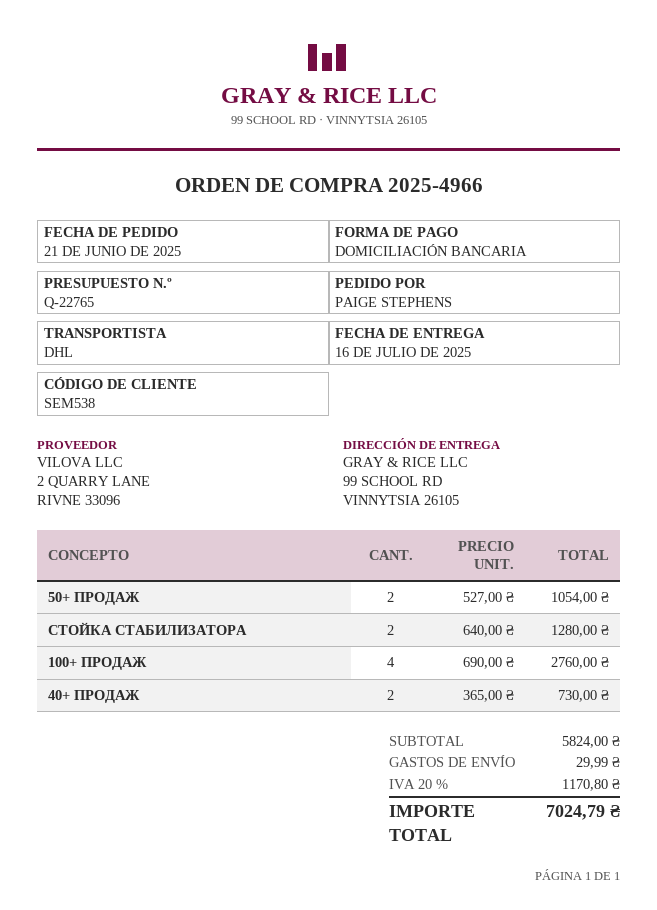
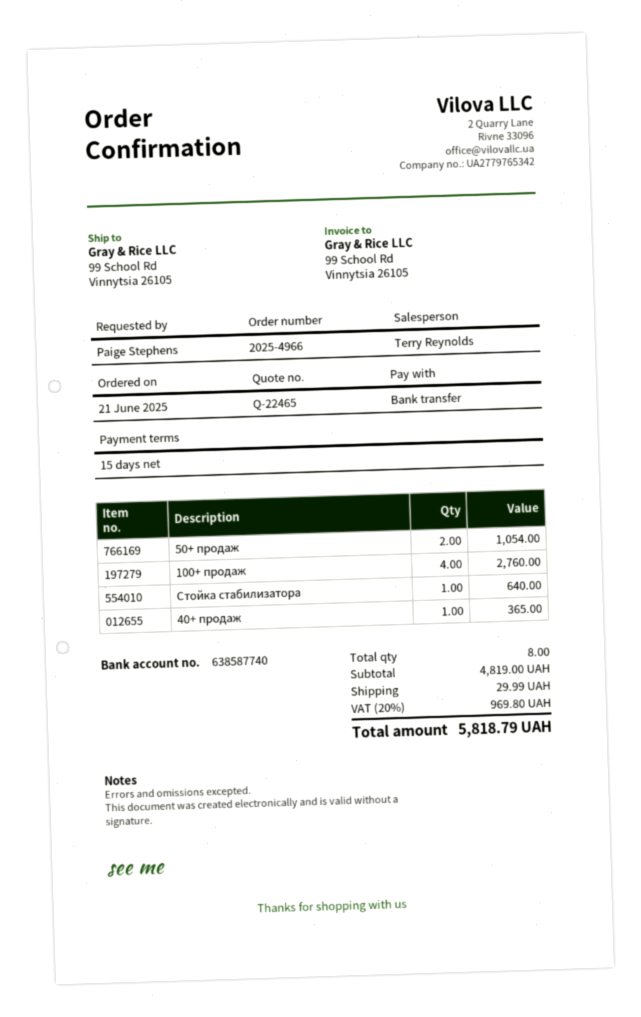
quote number: Q-22765 -> Q-22465
payment method: direct debit -> bank transfer
СТОЙКА СТАБИЛИЗАТОРА: 2 for 1280.00 -> 1 for 640.00
40+ ПРОДАЖ: 2 for 730.00 -> 1 for 365.00
subtotal: 5824.00 -> 4819.00
tax: 20% = 1170.80 -> 20% = 969.80
total: 7024.79 -> 5818.79

